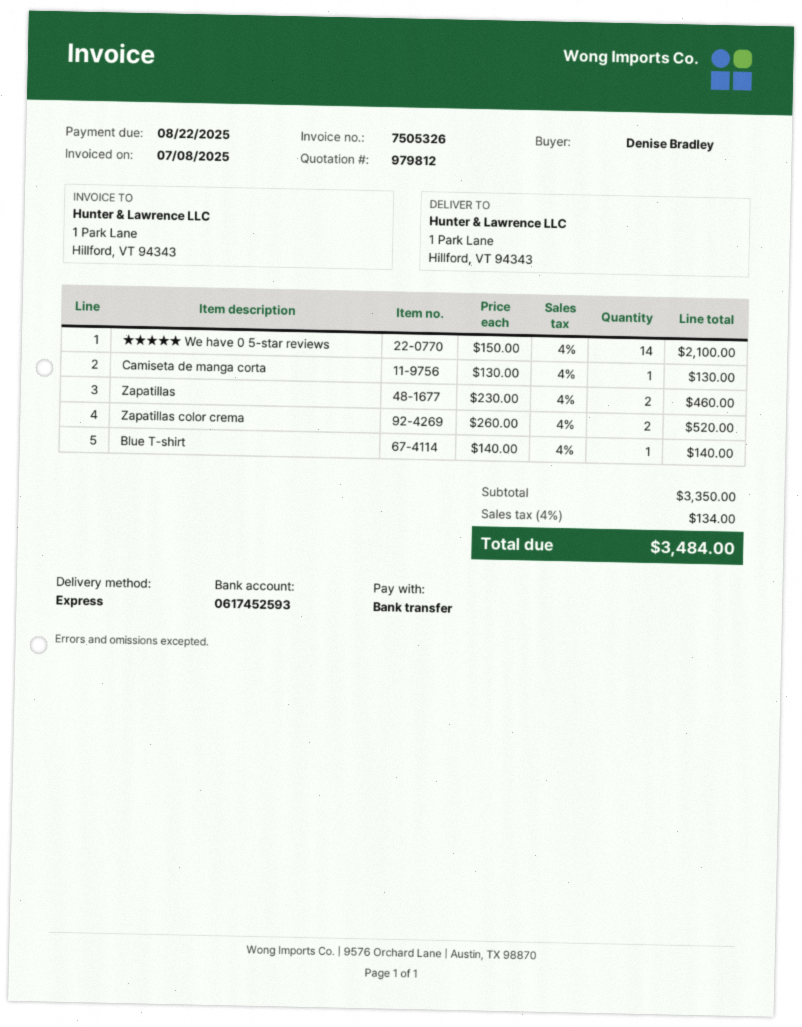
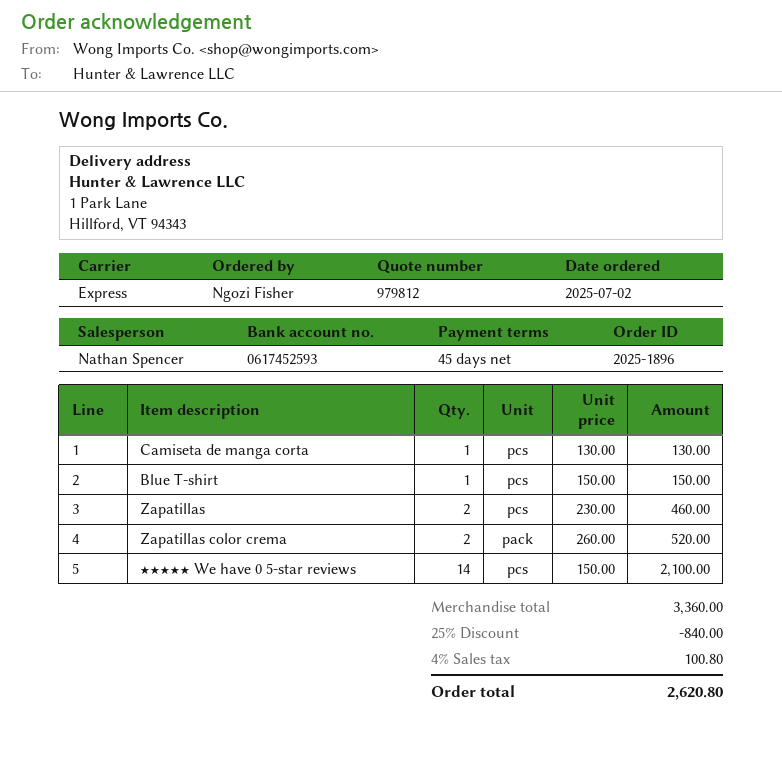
ordered by: Denise Bradley -> Ngozi Fisher
Blue T-shirt: 1 x 140.00 = 140.00 -> 1 x 150.00 = 150.00
subtotal: 3350.00 -> 3360.00
discount: none -> 25% = 840.00
tax: 4% = 134.00 -> 4% = 100.80
total: 3484.00 -> 2620.80

